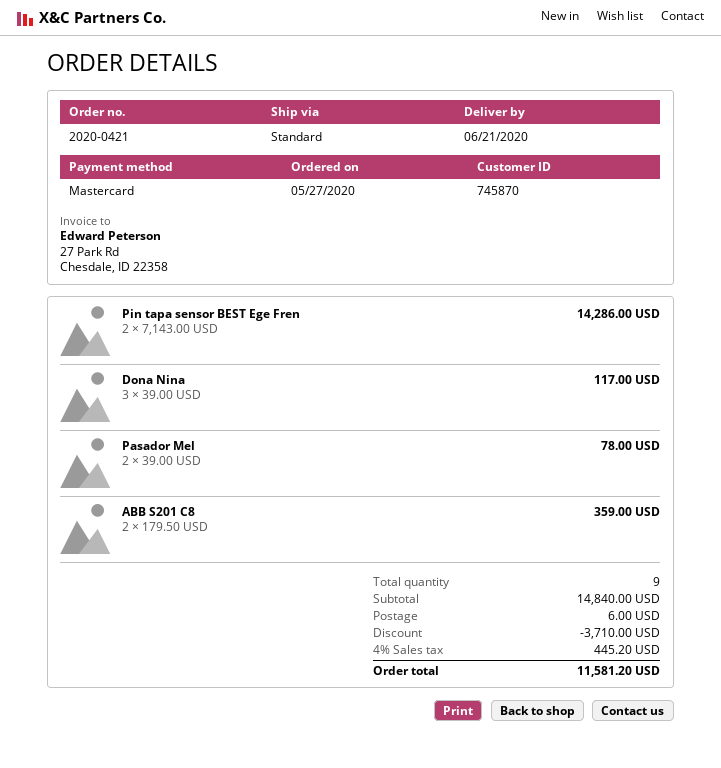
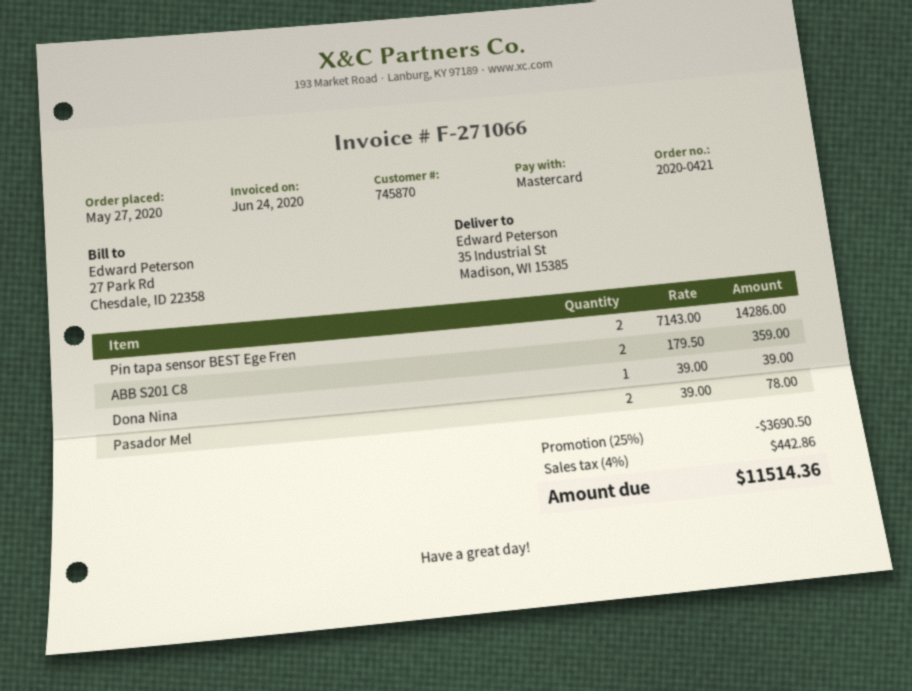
Dona Nina: 3 x 39.00 = 117.00 -> 1 x 39.00 = 39.00
discount: 3710.00 -> 3690.50
shipping: 6.00 -> none
tax: 4% = 445.20 -> 4% = 442.86
total: 11581.20 -> 11514.36

